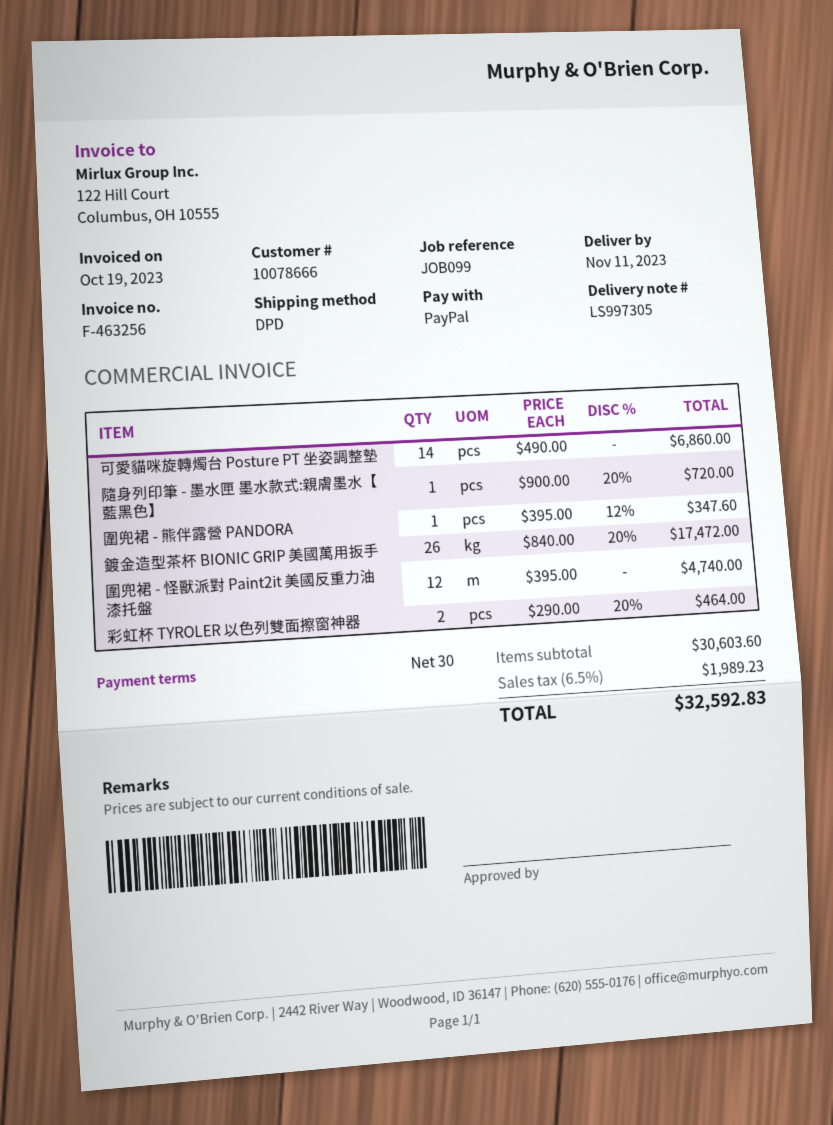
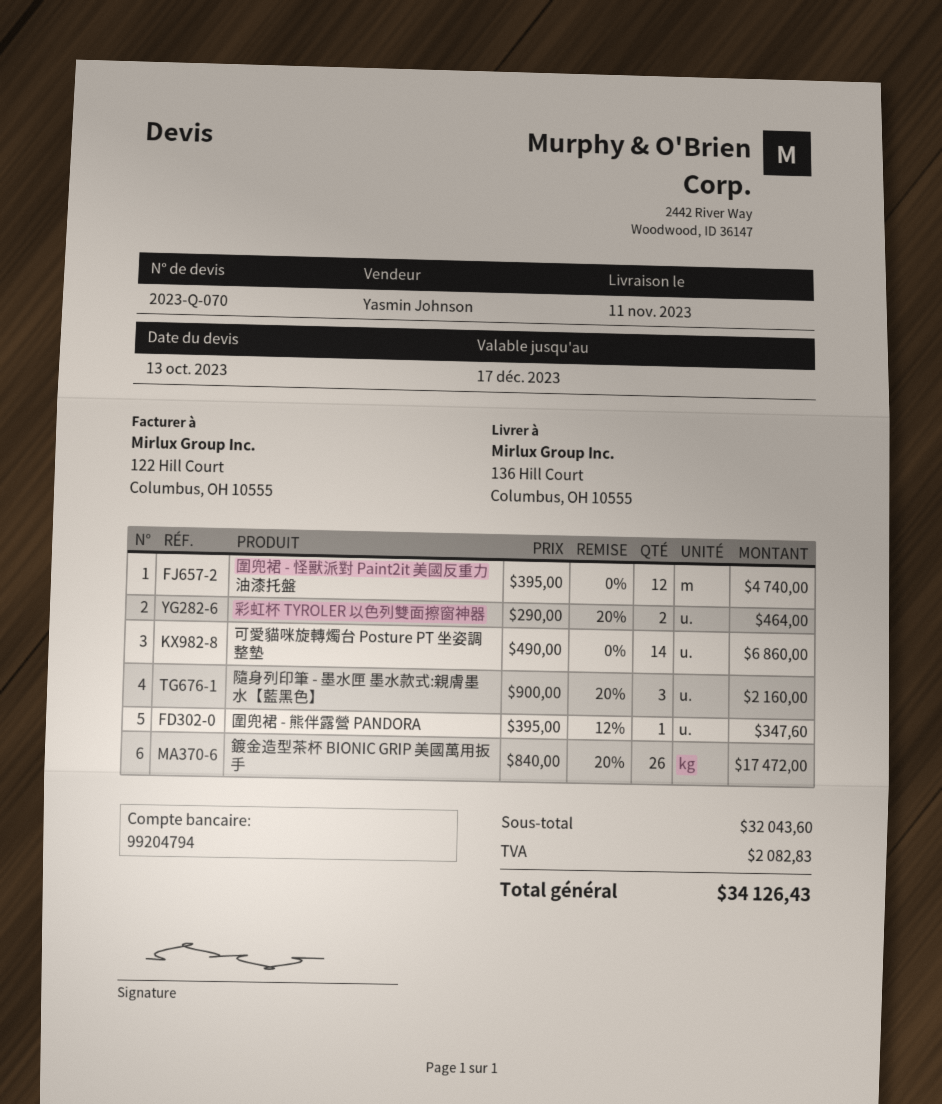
隨身列印筆 - 墨水匣 墨水款式:親膚墨水【藍黑色】: 1 x 900.00 - 20% = 720.00 -> 3 x 900.00 - 20% = 2160.00
subtotal: 30603.60 -> 32043.60
tax: 1989.23 -> 2082.83
total: 32592.83 -> 34126.43

